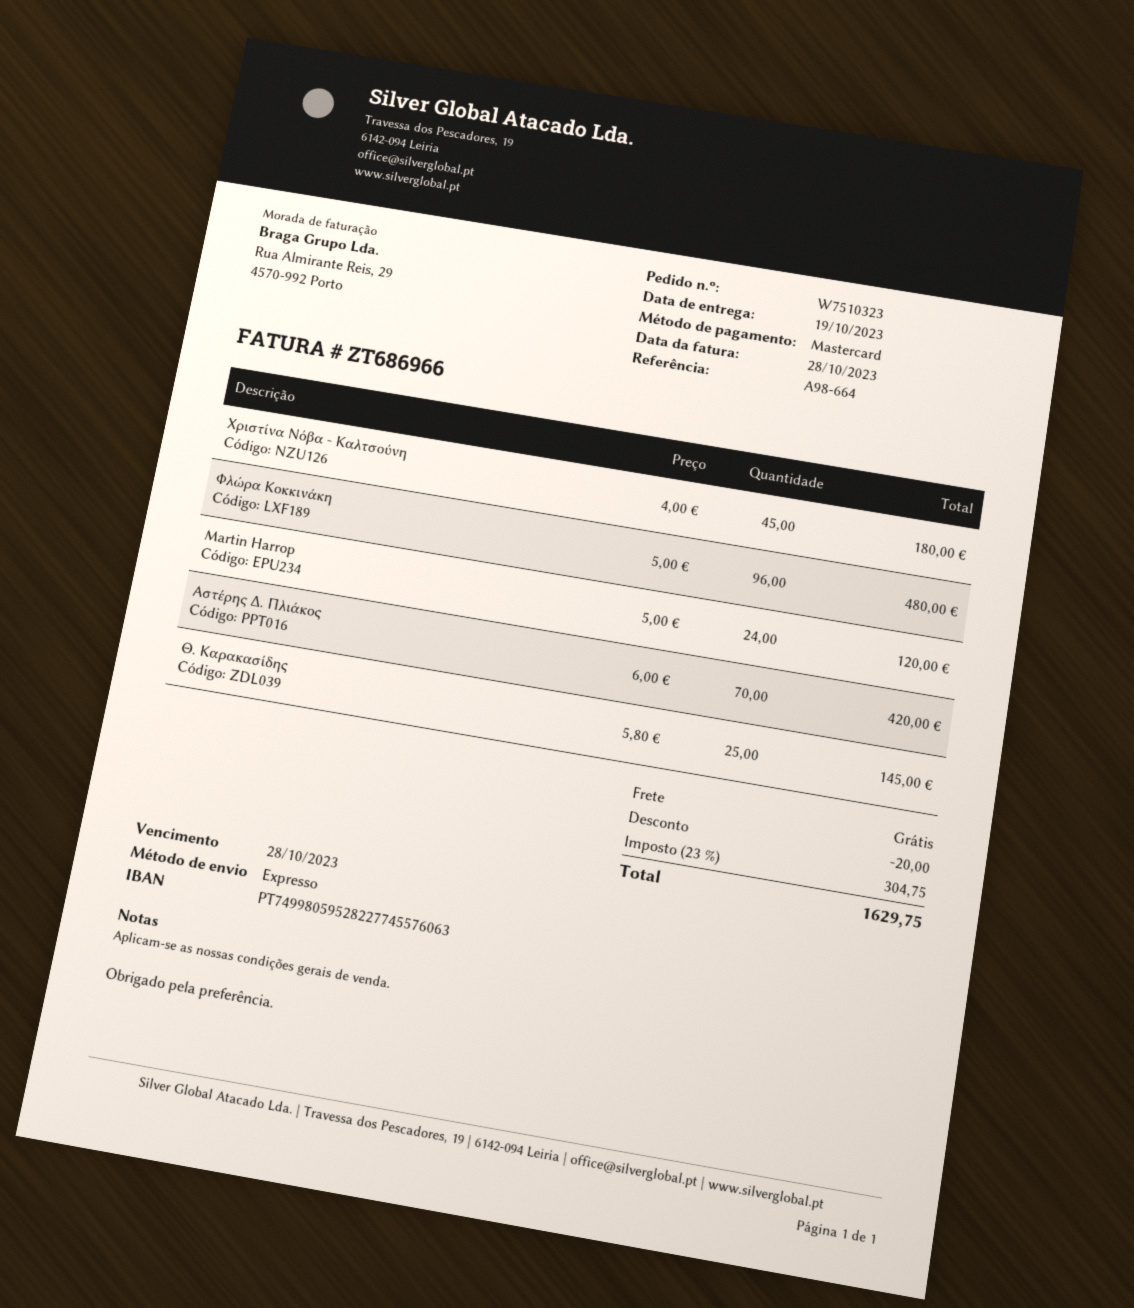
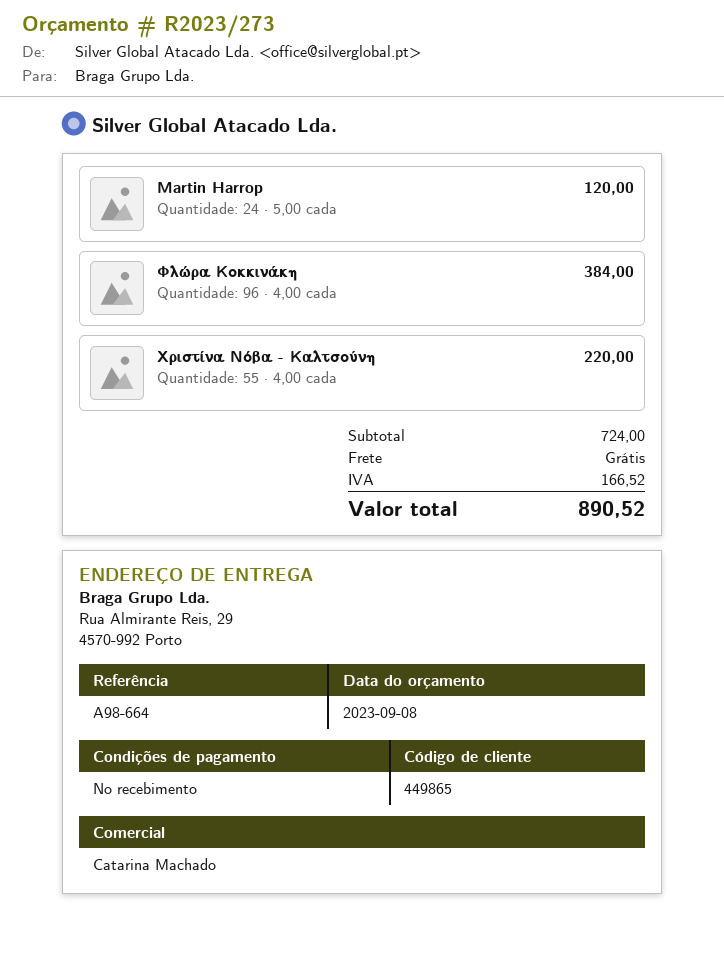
Χριστίνα Νόβα - Καλτσούνη: 45 x 4.00 = 180.00 -> 55 x 4.00 = 220.00
Φλώρα Κοκκινάκη: 96 x 5.00 = 480.00 -> 96 x 4.00 = 384.00
Αστέρης Δ. Πλιάκος: 70 x 6.00 = 420.00 -> none
Θ. Καρακασίδης: 25 x 5.80 = 145.00 -> none
discount: 20.00 -> none
tax: 304.75 -> 166.52
total: 1629.75 -> 890.52

